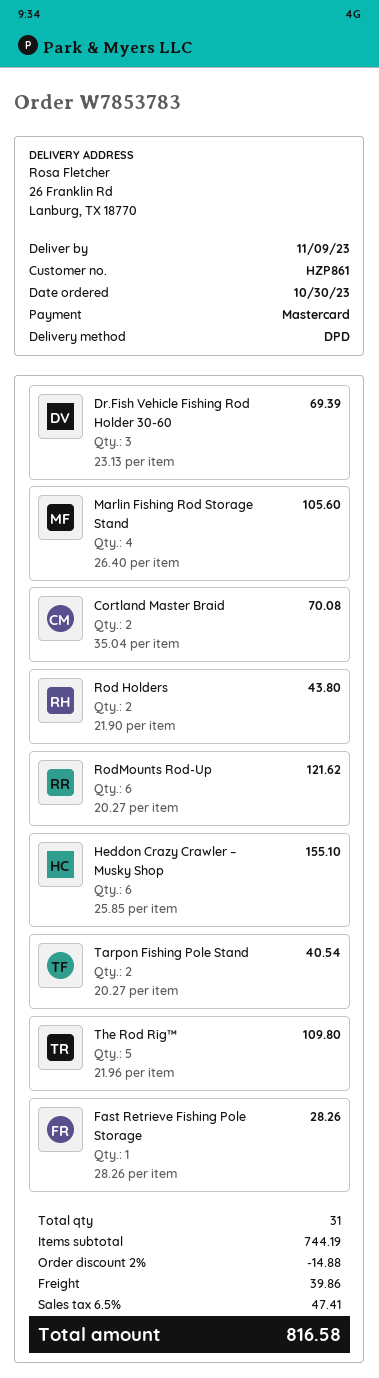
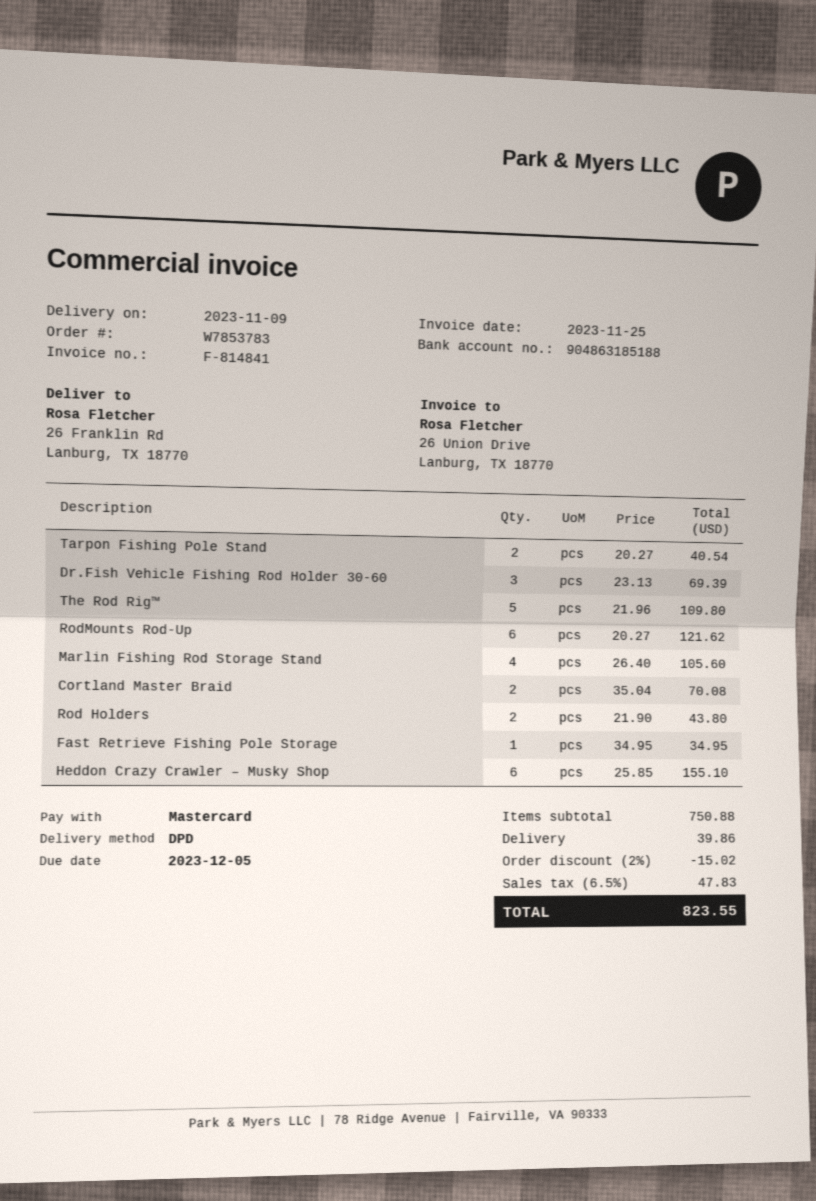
Fast Retrieve Fishing Pole Storage: 1 x 28.26 = 28.26 -> 1 x 34.95 = 34.95
subtotal: 744.19 -> 750.88
discount: 2% = 14.88 -> 2% = 15.02
tax: 6.5% = 47.41 -> 6.5% = 47.83
total: 816.58 -> 823.55

